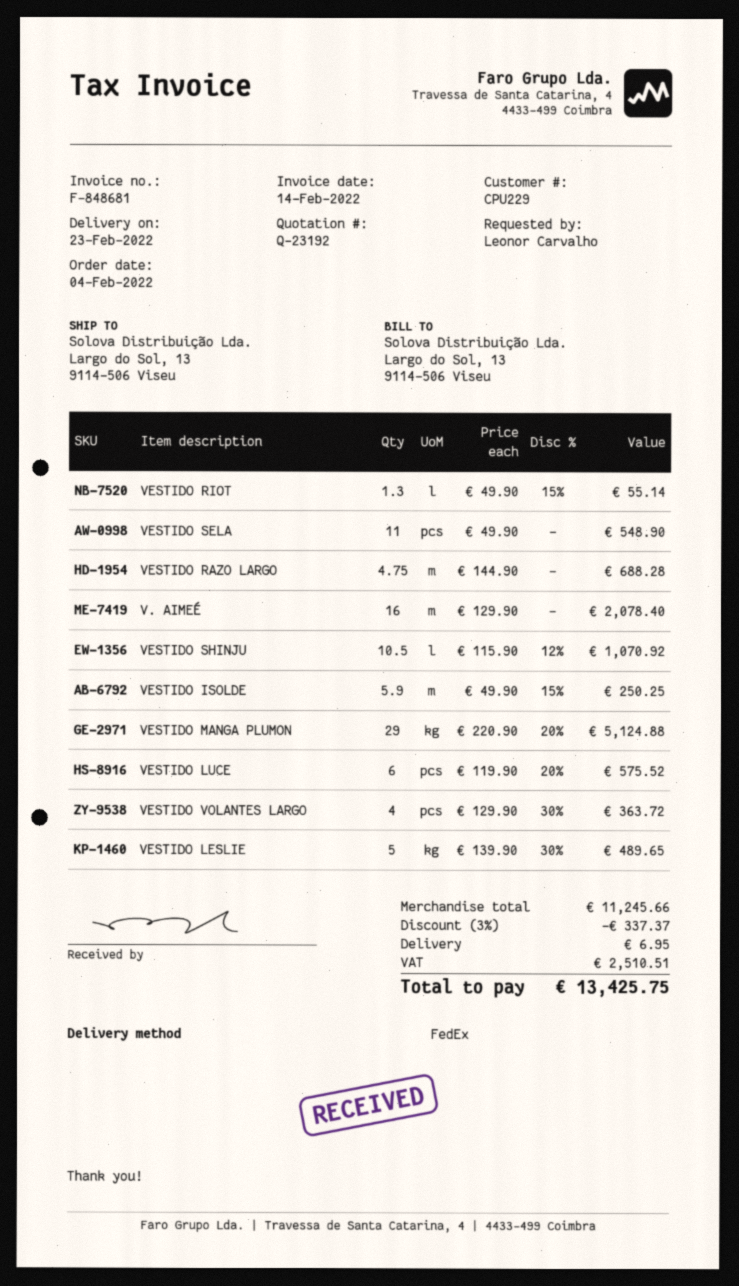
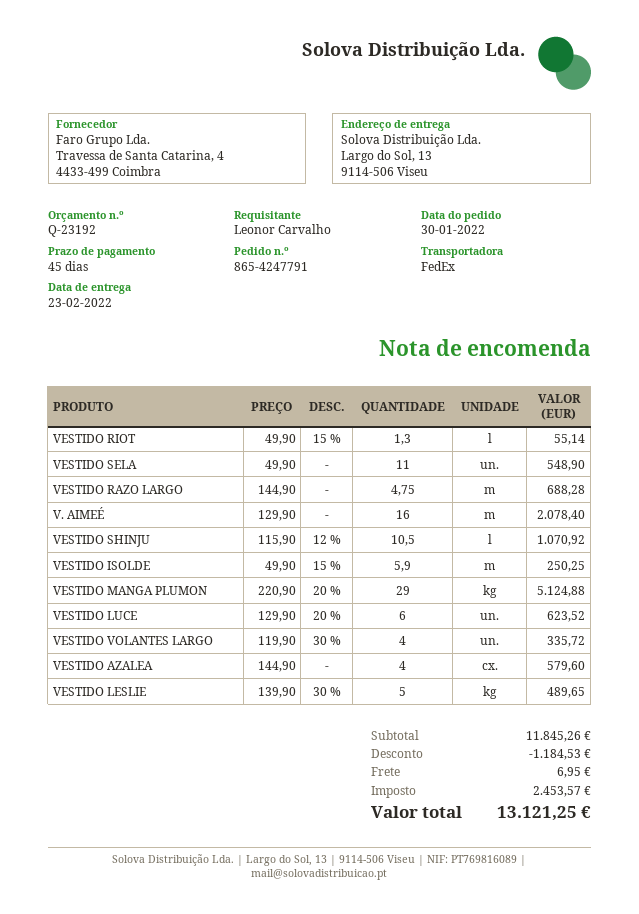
order date: 2022-02-04 -> 2022-01-30
VESTIDO LUCE: 6 x 119.90 - 20% = 575.52 -> 6 x 129.90 - 20% = 623.52
VESTIDO VOLANTES LARGO: 4 x 129.90 - 30% = 363.72 -> 4 x 119.90 - 30% = 335.72
VESTIDO AZALEA: none -> 4 x 144.90 = 579.60
subtotal: 11245.66 -> 11845.26
discount: 337.37 -> 1184.53
tax: 2510.51 -> 2453.57
total: 13425.75 -> 13121.25

